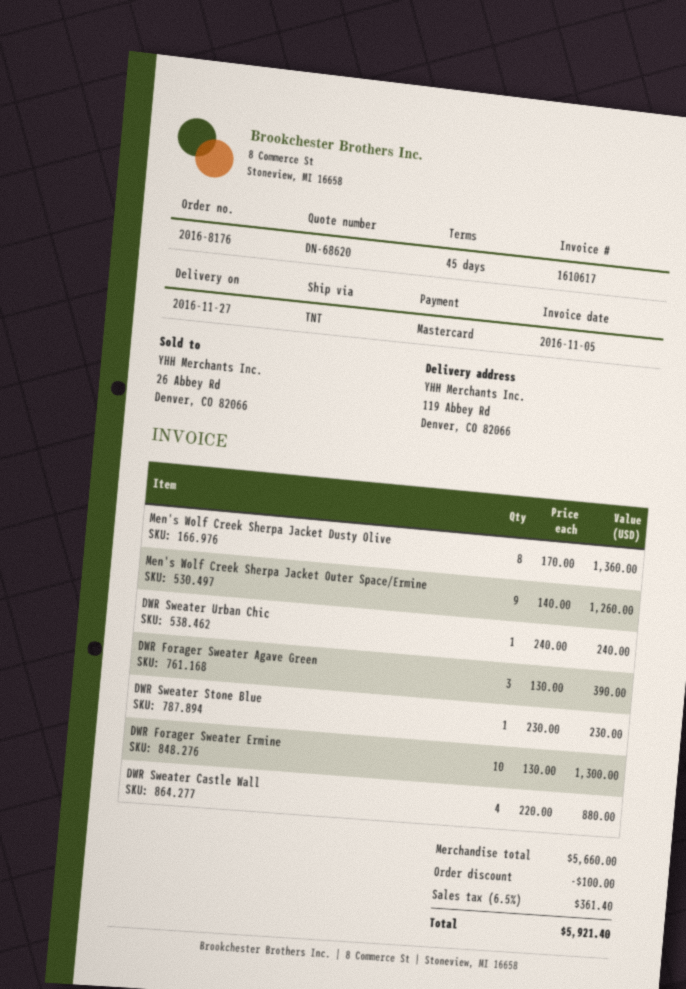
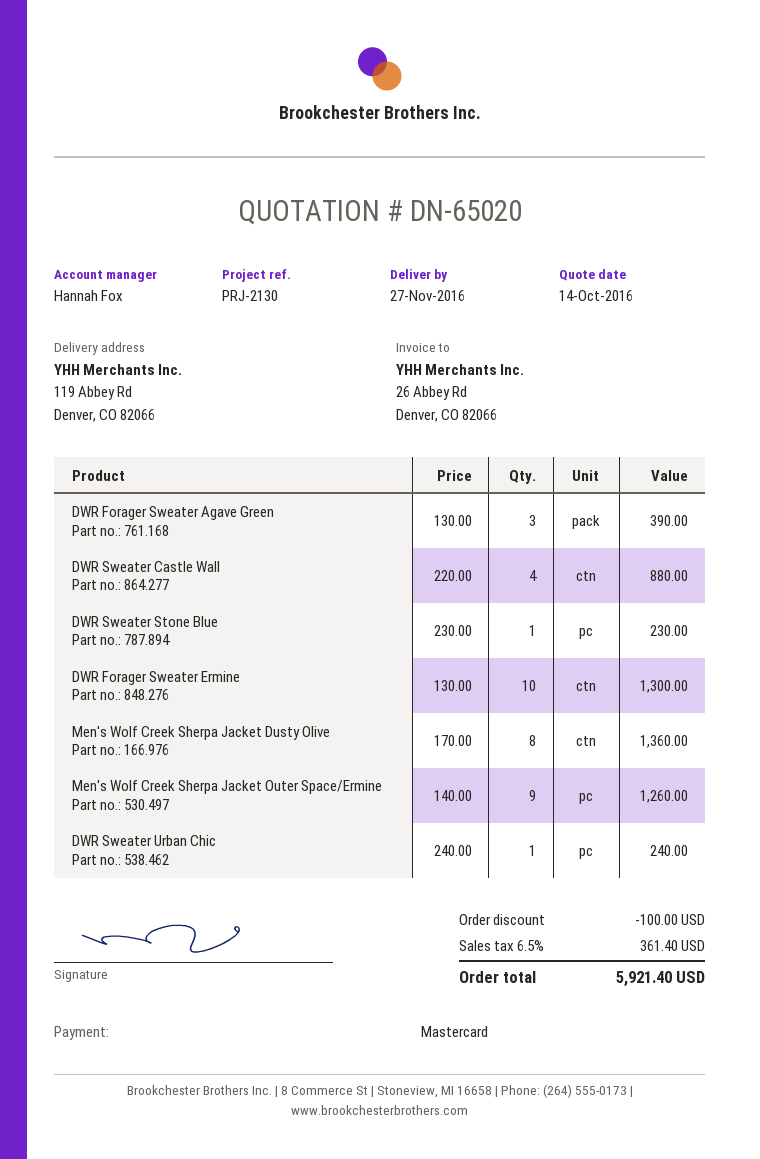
quote number: DN-68620 -> DN-65020

